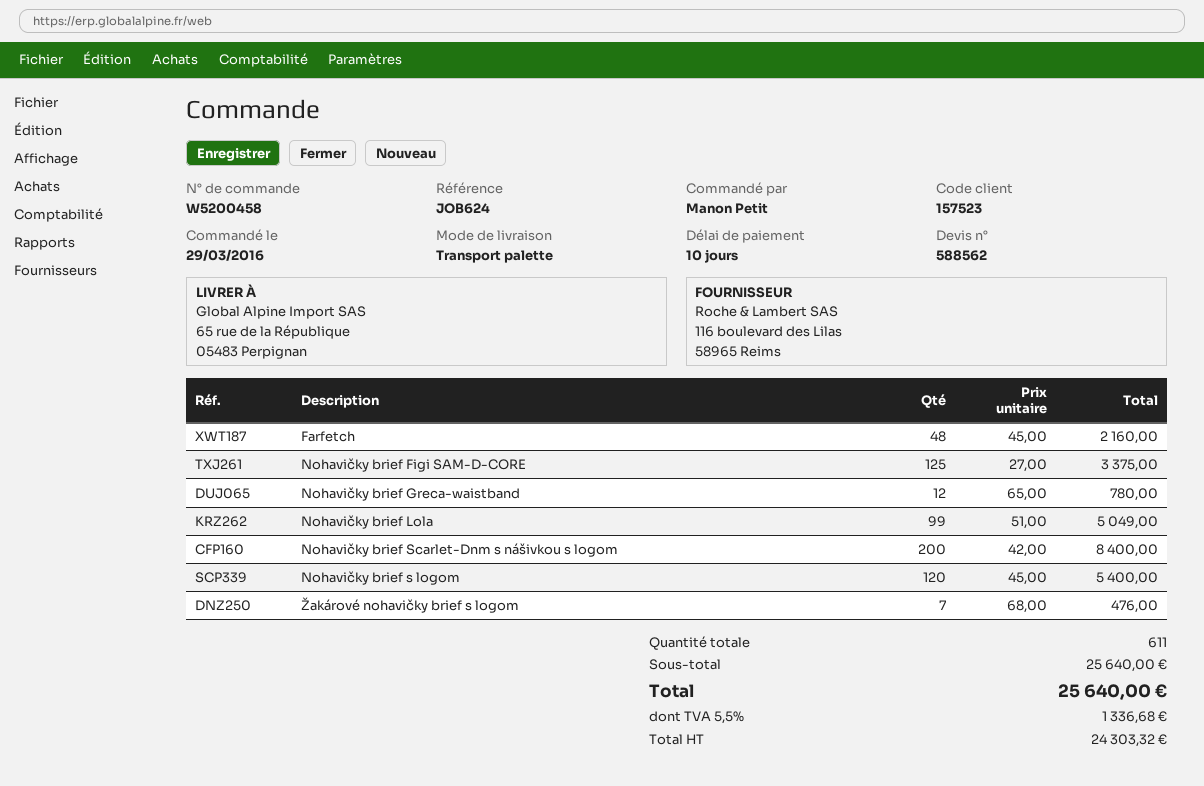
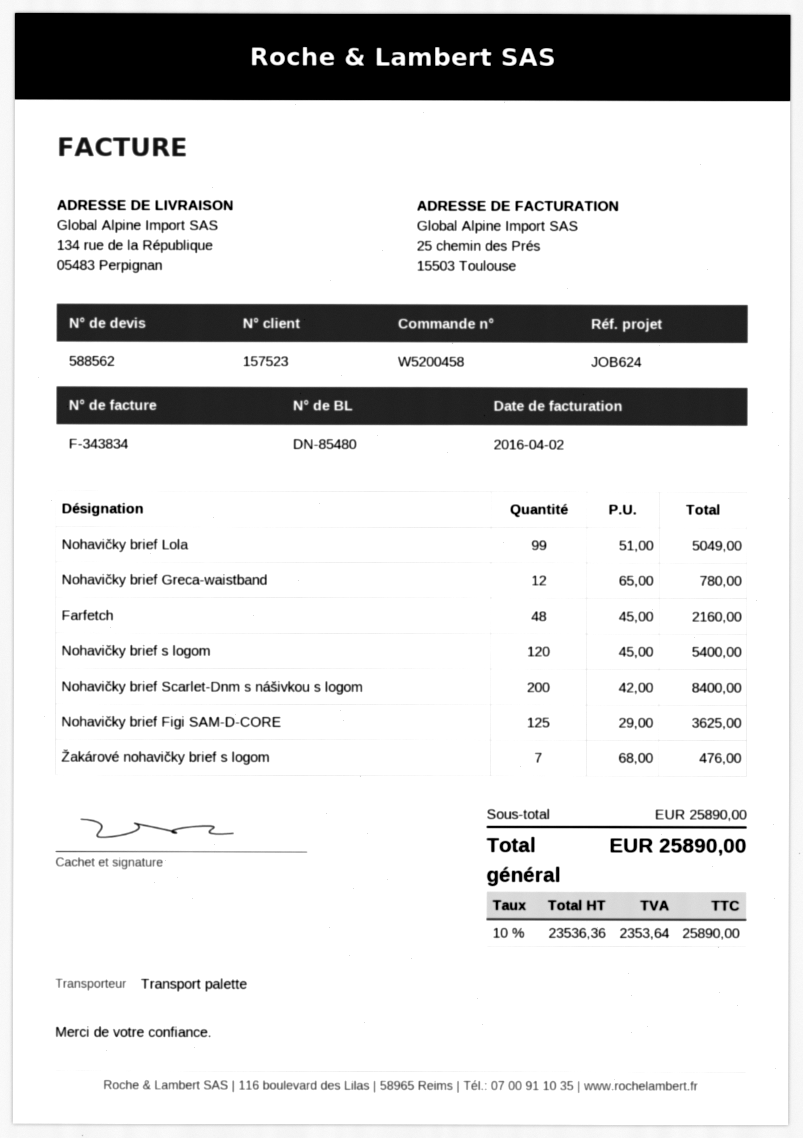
ship to: 65 rue de la République, 05483 Perpignan -> 134 rue de la République, 05483 Perpignan
Nohavičky brief Figi SAM-D-CORE: 125 x 27.00 = 3375.00 -> 125 x 29.00 = 3625.00
subtotal: 25640.00 -> 25890.00
net: 24303.32 -> 23536.36
tax: 5.5% = 1336.68 -> 10% = 2353.64
total: 25640.00 -> 25890.00

